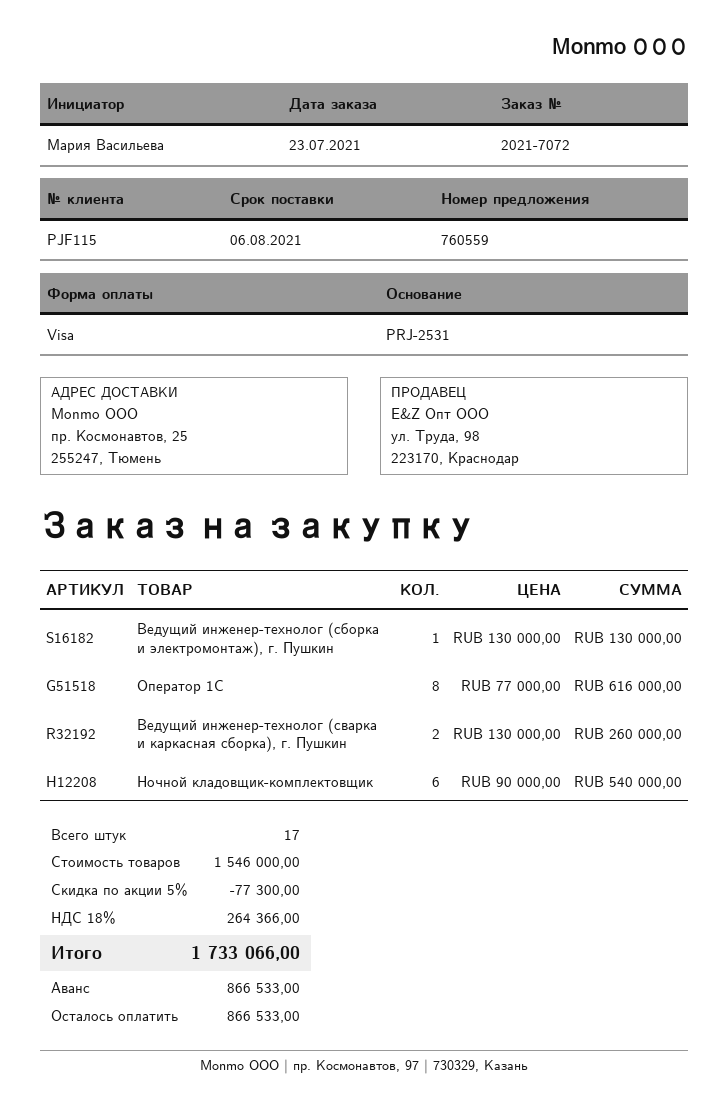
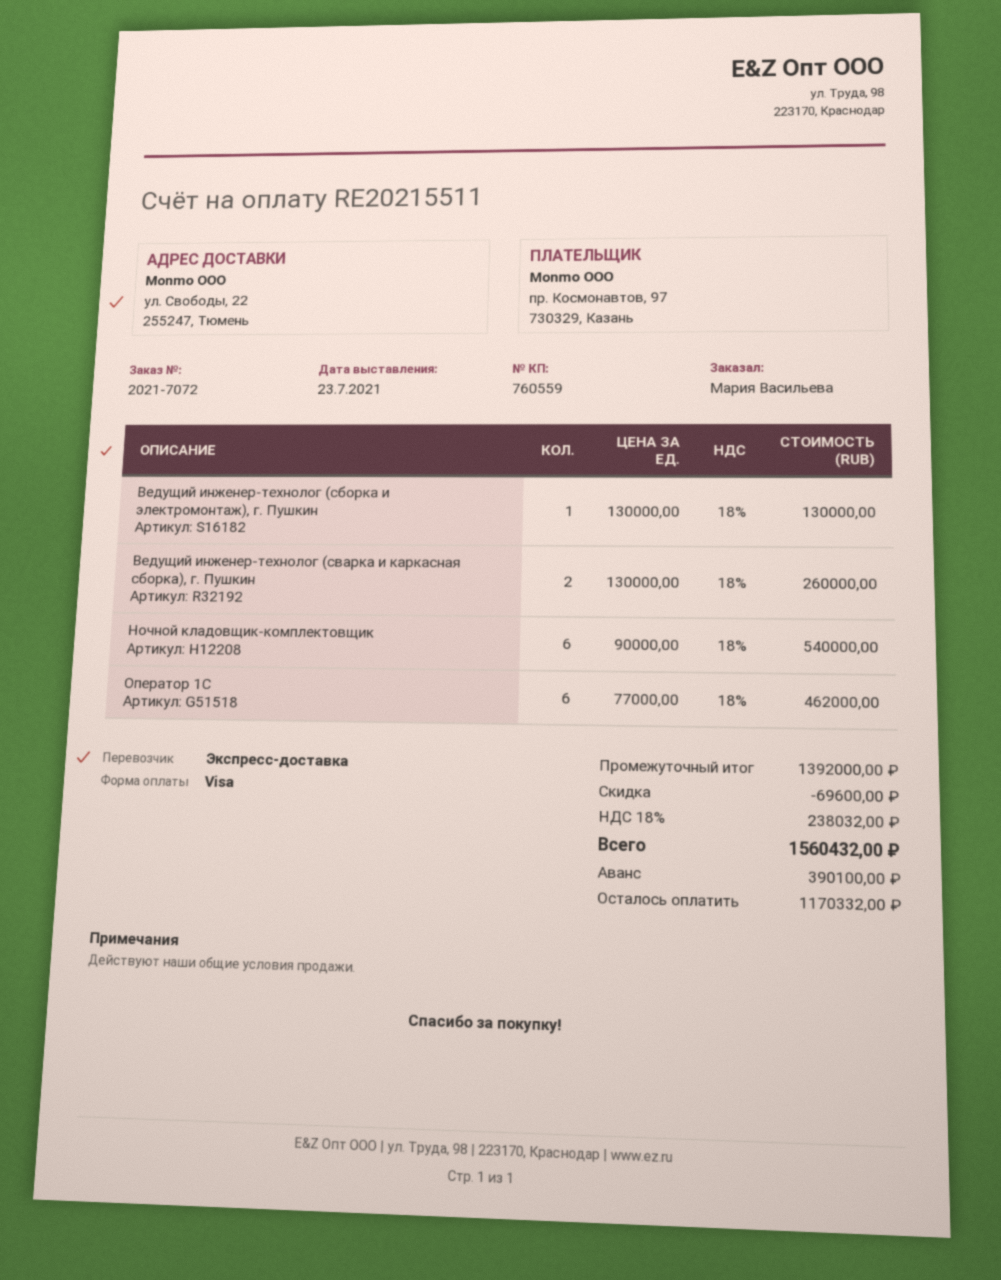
ship to: пр. Космонавтов, 25, 255247, Тюмень -> ул. Свободы, 22, 255247, Тюмень
Оператор 1С: 8 x 77000.00 = 616000.00 -> 6 x 77000.00 = 462000.00
subtotal: 1546000.00 -> 1392000.00
discount: 77300.00 -> 69600.00
tax: 18% = 264366.00 -> 18% = 238032.00
total: 1733066.00 -> 1560432.00
deposit: 866533.00 -> 390100.00
balance: 866533.00 -> 1170332.00

